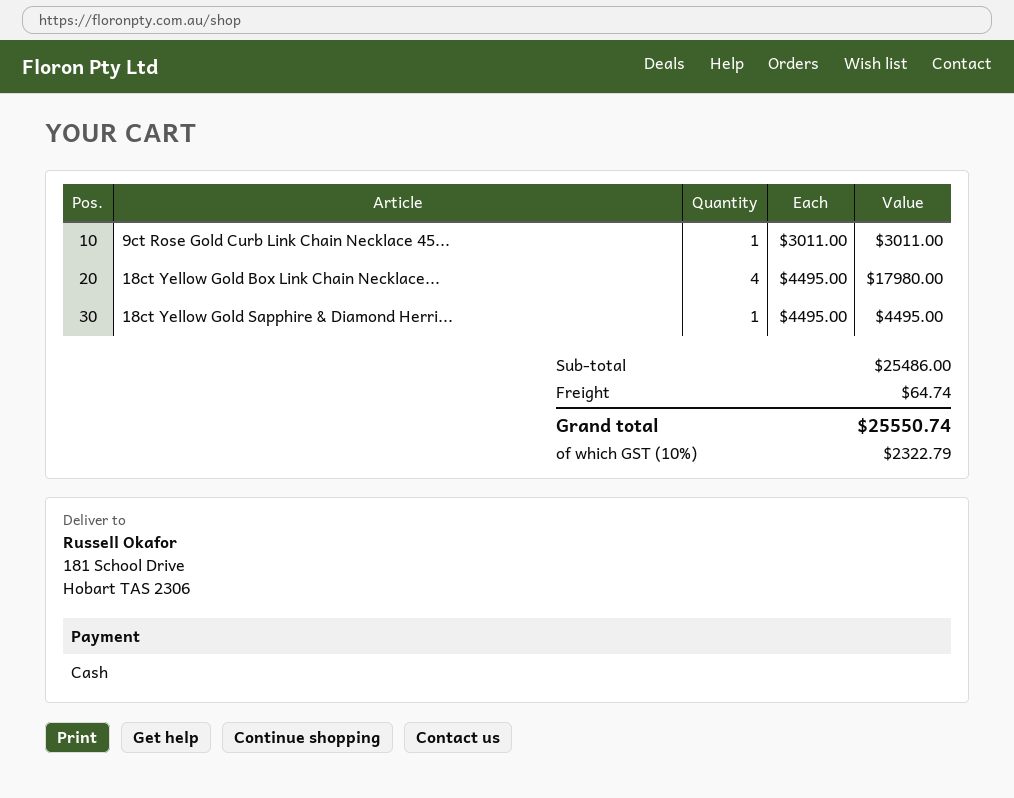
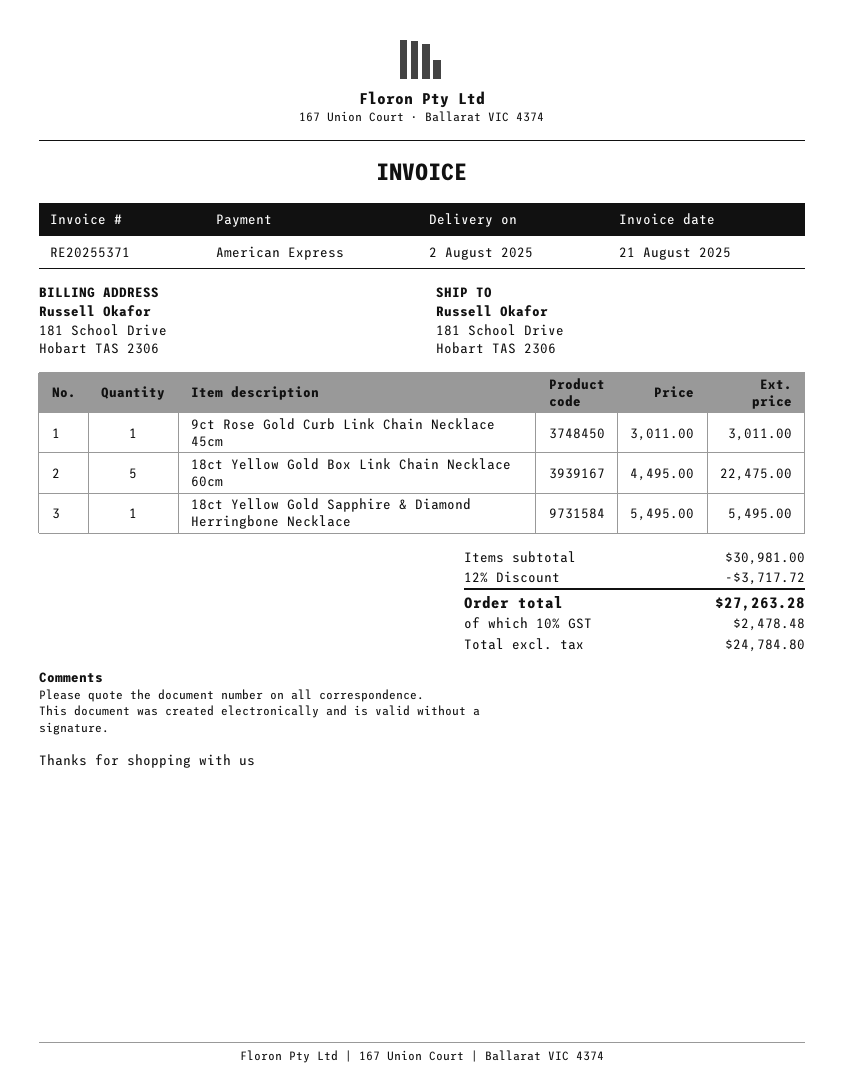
payment method: cash -> American Express
18ct Yellow Gold Box Link Chain Necklace...: 4 x 4495.00 = 17980.00 -> 5 x 4495.00 = 22475.00
18ct Yellow Gold Sapphire & Diamond Herri...: 1 x 4495.00 = 4495.00 -> 1 x 5495.00 = 5495.00
subtotal: 25486.00 -> 30981.00
discount: none -> 12% = 3717.72
shipping: 64.74 -> none
tax: 10% = 2322.79 -> 10% = 2478.48
total: 25550.74 -> 27263.28

